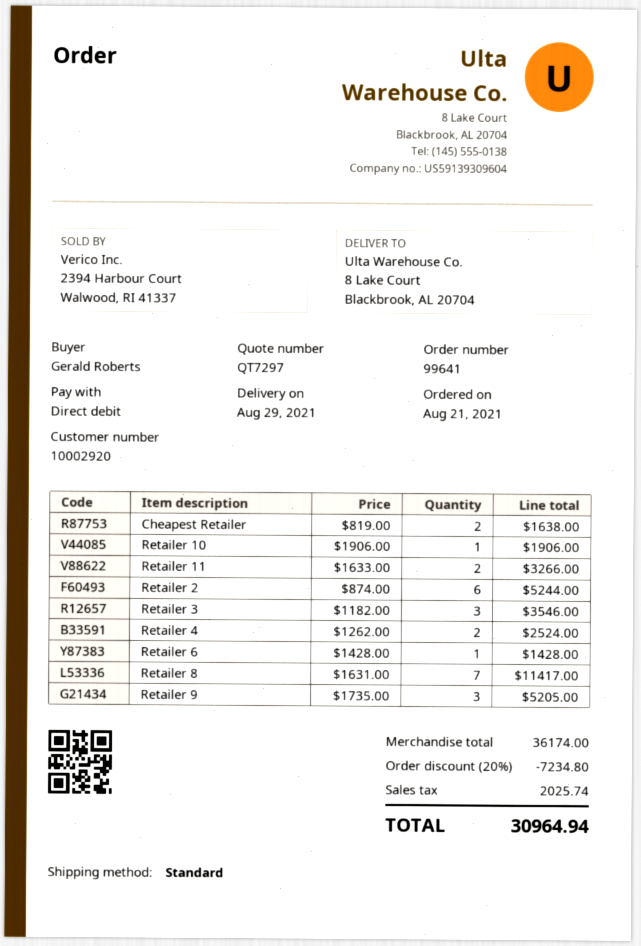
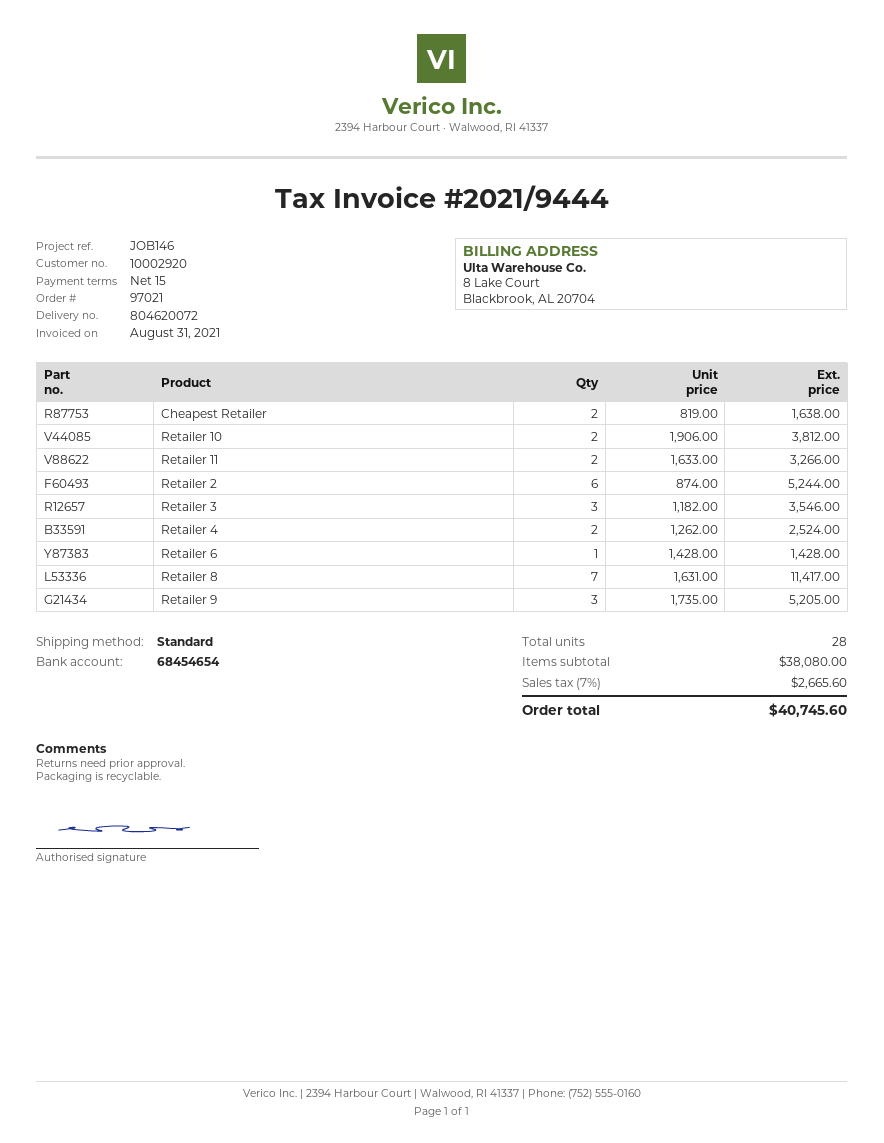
order number: 99641 -> 97021
Retailer 10: 1 x 1906.00 = 1906.00 -> 2 x 1906.00 = 3812.00
subtotal: 36174.00 -> 38080.00
discount: 20% = 7234.80 -> none
tax: 2025.74 -> 2665.60
total: 30964.94 -> 40745.60

